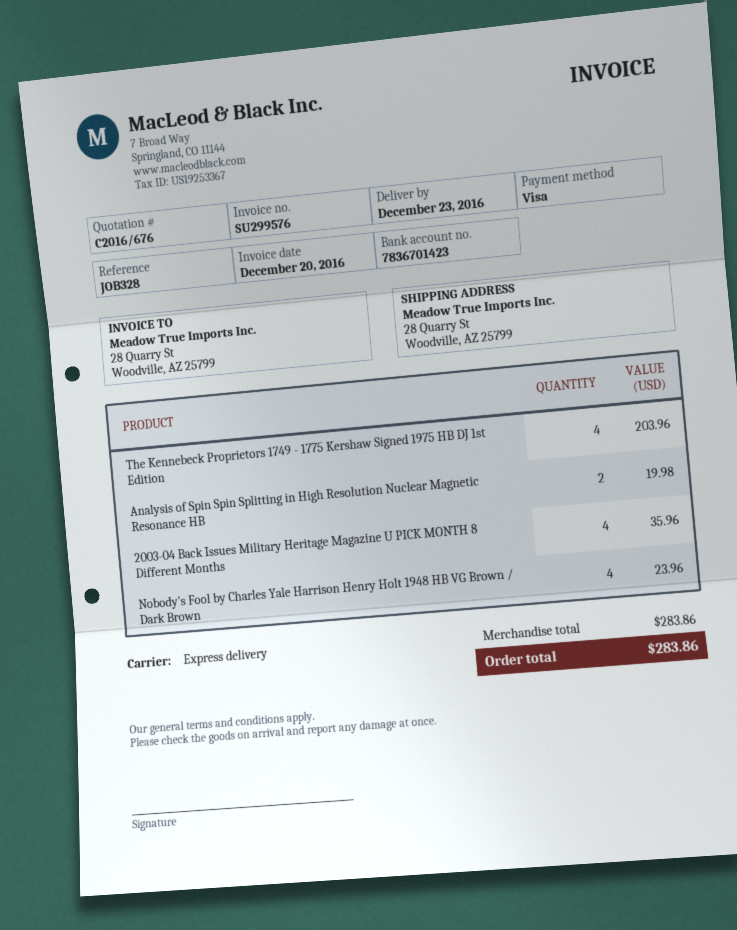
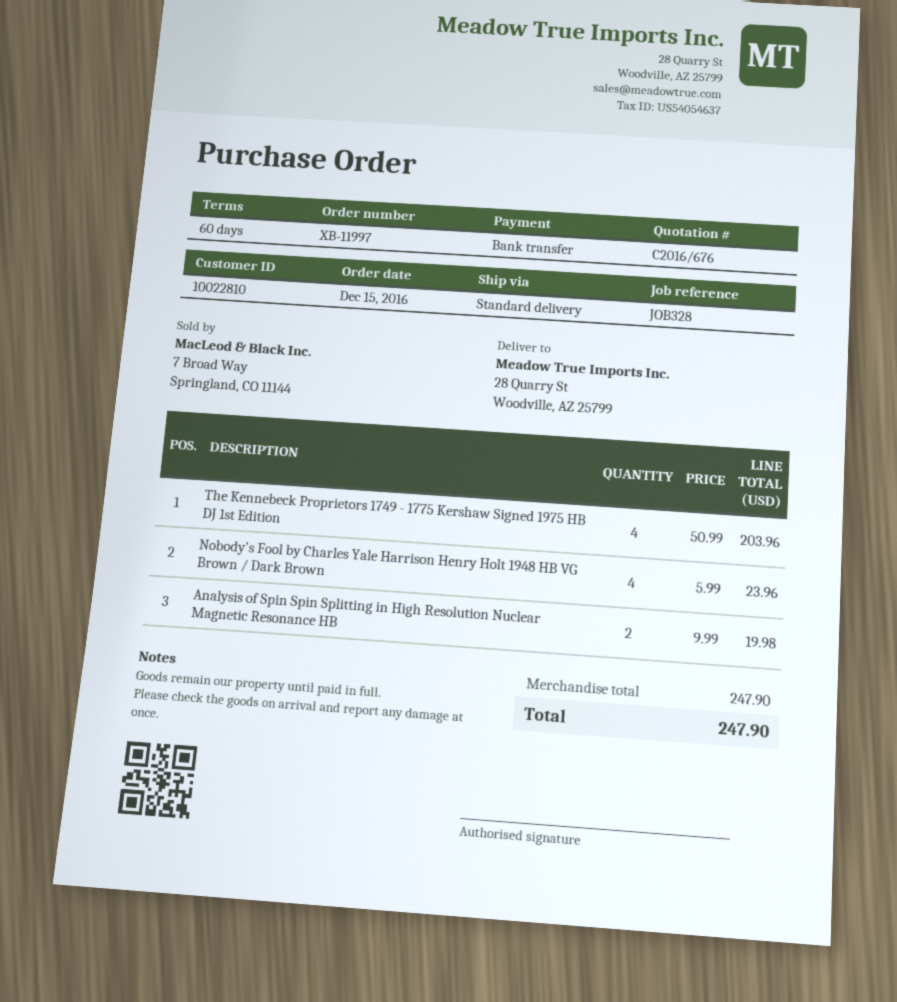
payment method: Visa -> bank transfer
shipping method: express -> standard
2003-04 Back Issues Military Heritage Magazine U PICK MONTH 8 Different Months: 4 for 35.96 -> none
subtotal: 283.86 -> 247.90
total: 283.86 -> 247.90

